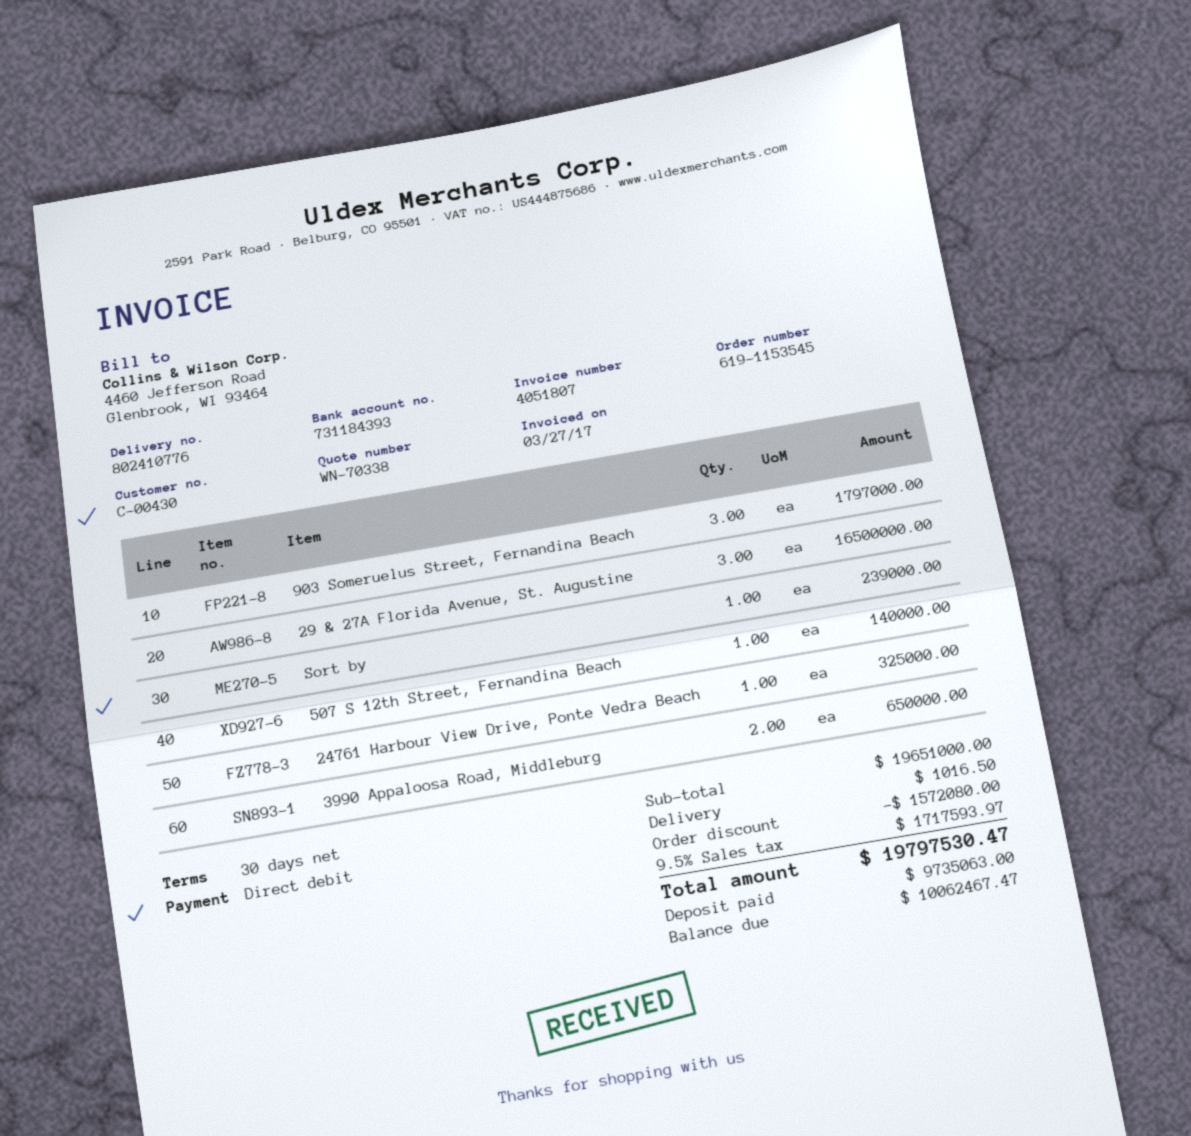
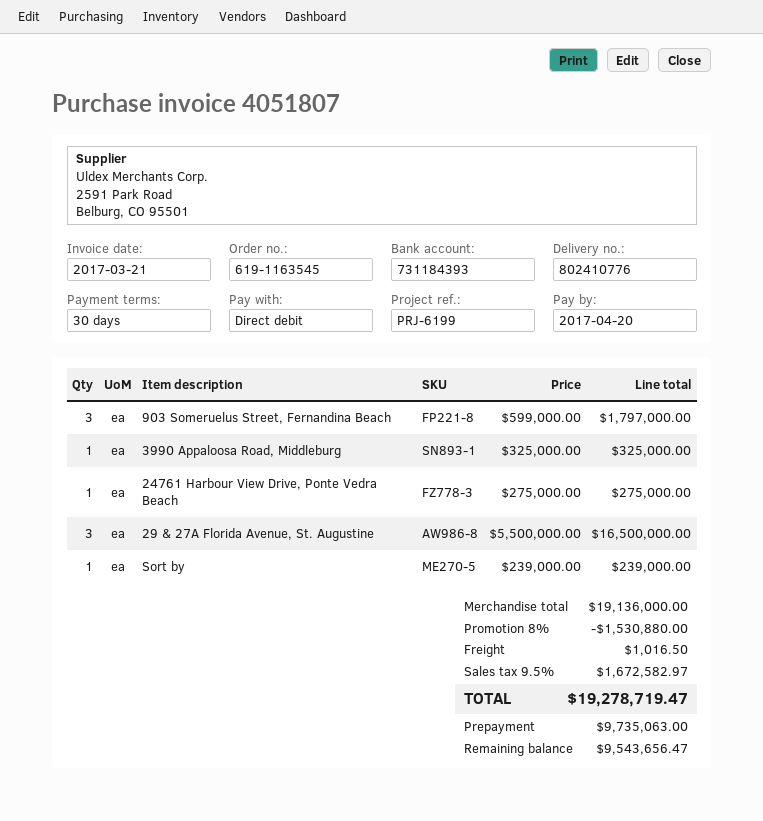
order number: 619-1153545 -> 619-1163545
invoice date: 2017-03-27 -> 2017-03-21
507 S 12th Street, Fernandina Beach: 1 for 140000.00 -> none
24761 Harbour View Drive, Ponte Vedra Beach: 1 for 325000.00 -> 1 for 275000.00
3990 Appaloosa Road, Middleburg: 2 for 650000.00 -> 1 for 325000.00
subtotal: 19651000.00 -> 19136000.00
discount: 1572080.00 -> 1530880.00
tax: 9.5% = 1717593.97 -> 9.5% = 1672582.97
total: 19797530.47 -> 19278719.47
balance: 10062467.47 -> 9543656.47

